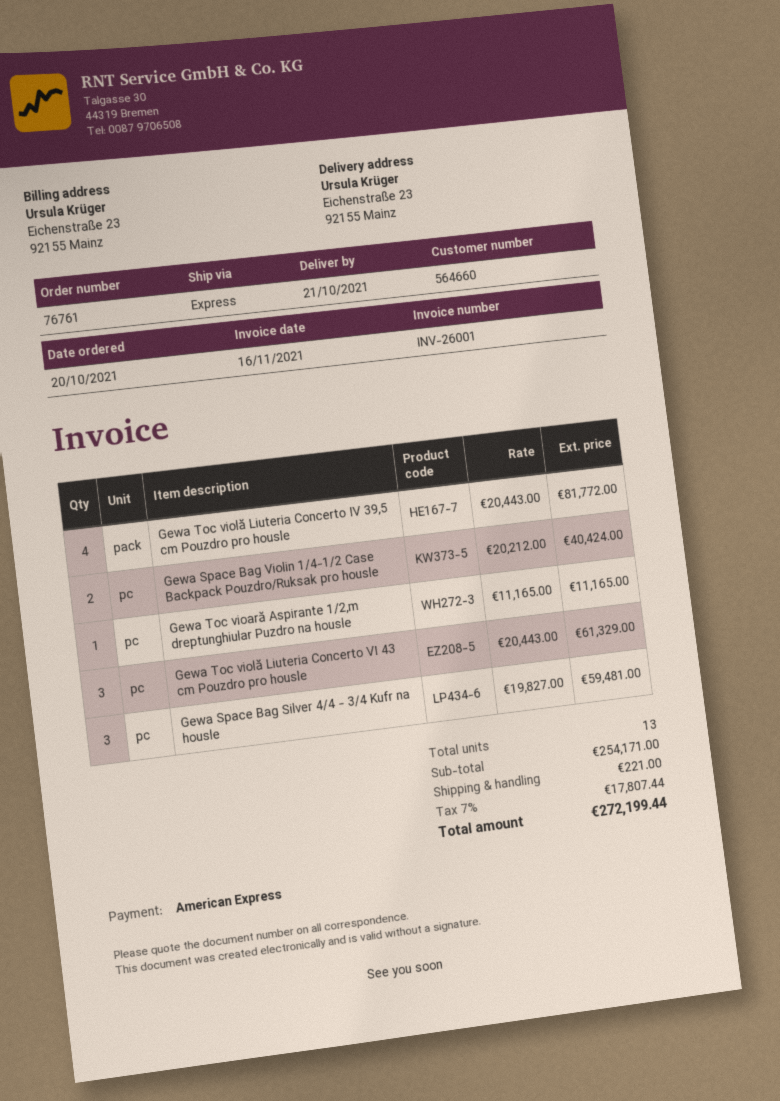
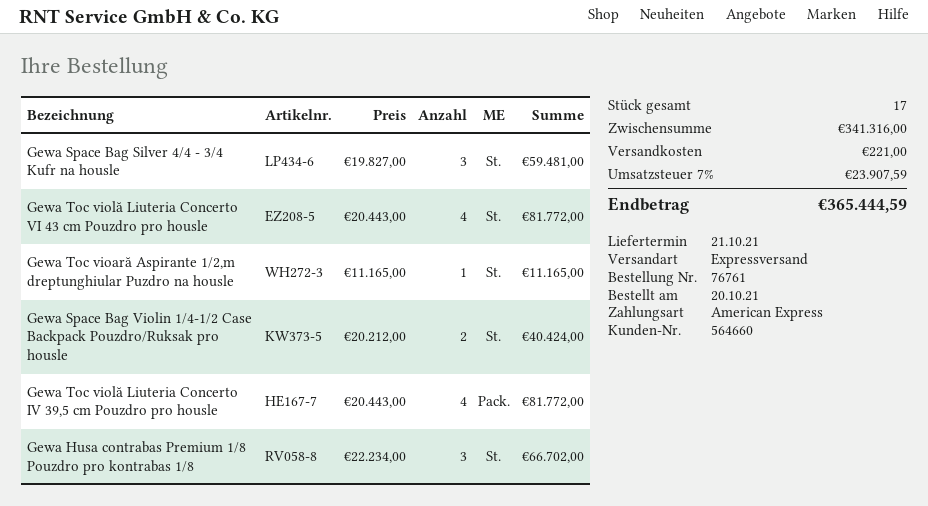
Gewa Toc violă Liuteria Concerto VI 43 cm Pouzdro pro housle: 3 x 20443.00 = 61329.00 -> 4 x 20443.00 = 81772.00
Gewa Husa contrabas Premium 1/8 Pouzdro pro kontrabas 1/8: none -> 3 x 22234.00 = 66702.00
total quantity: 13 -> 17
subtotal: 254171.00 -> 341316.00
tax: 7% = 17807.44 -> 7% = 23907.59
total: 272199.44 -> 365444.59

